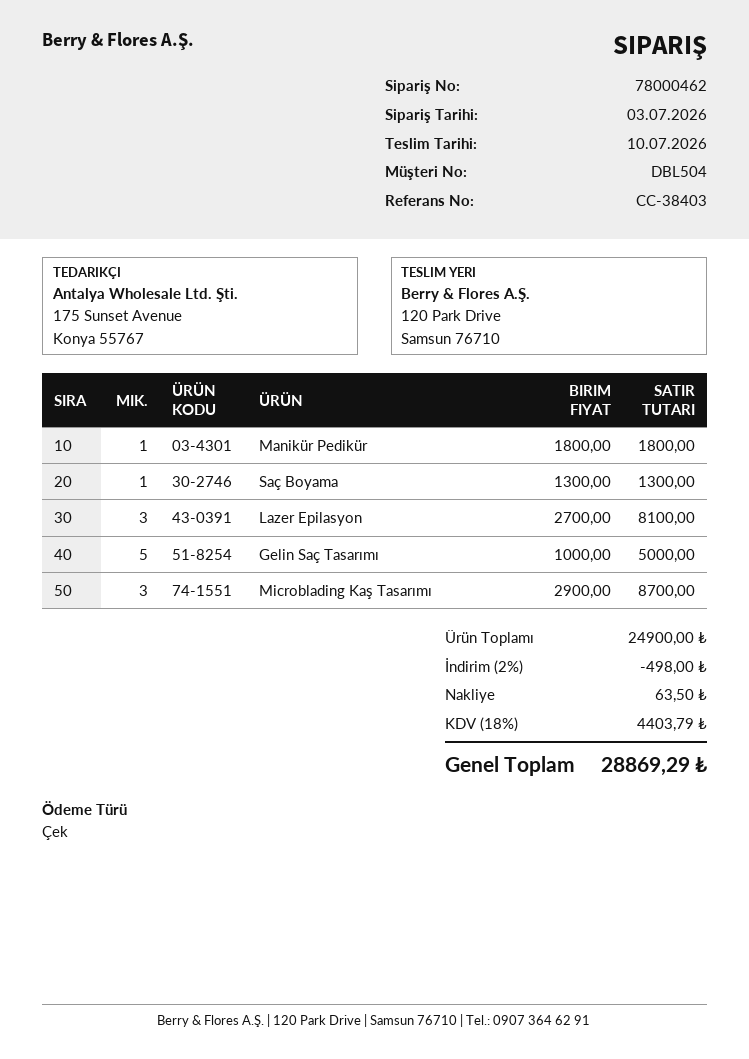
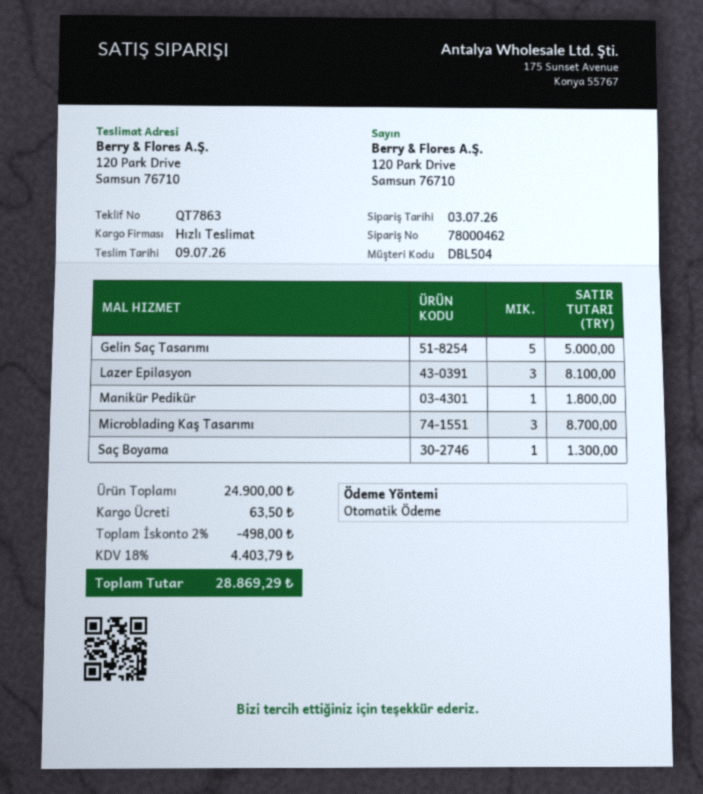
delivery date: 2026-07-10 -> 2026-07-09
payment method: cheque -> direct debit

